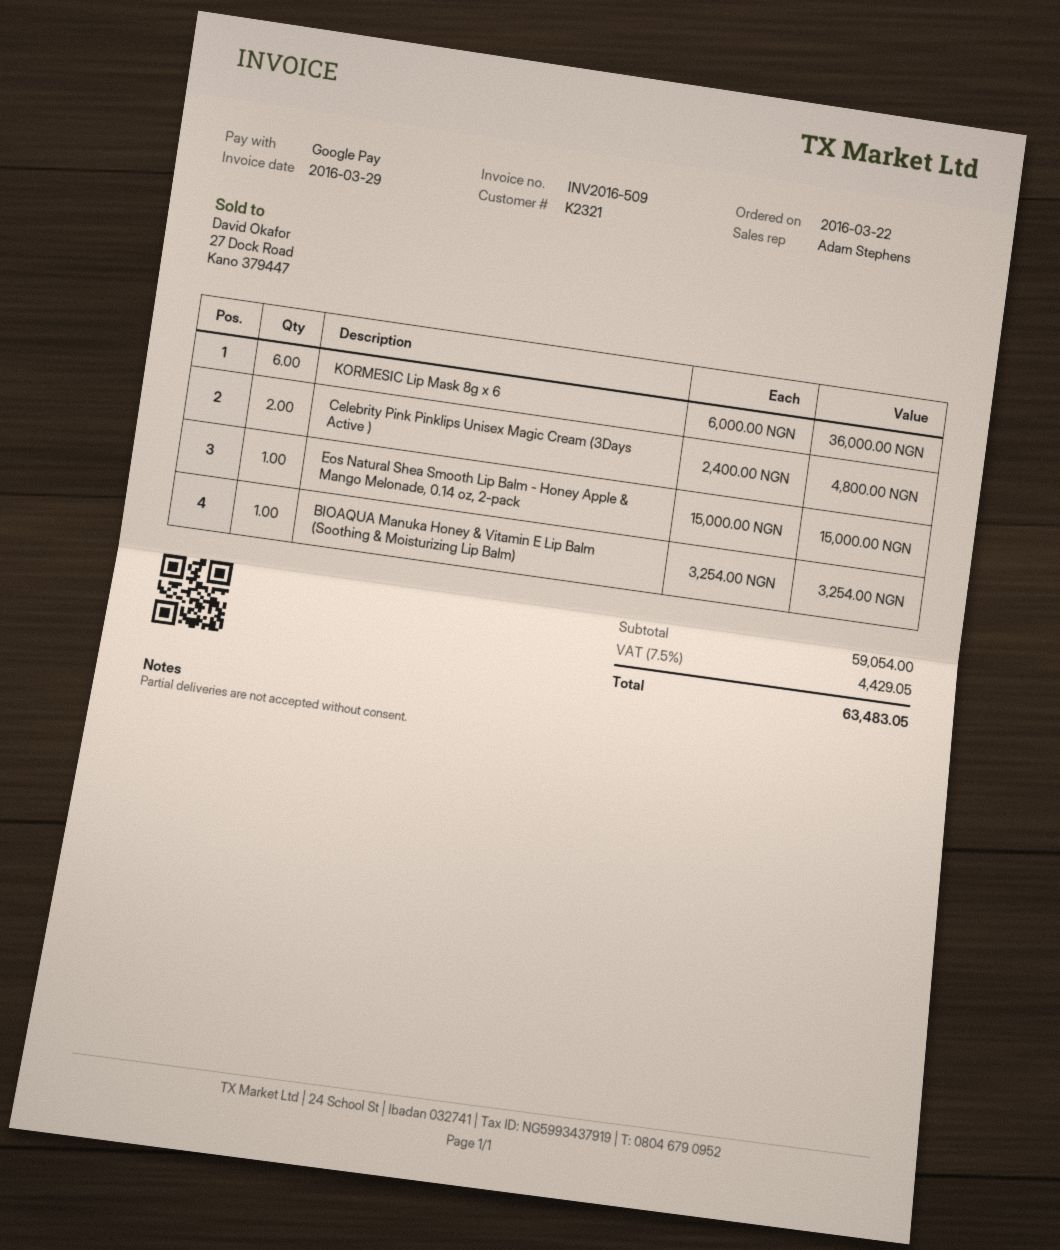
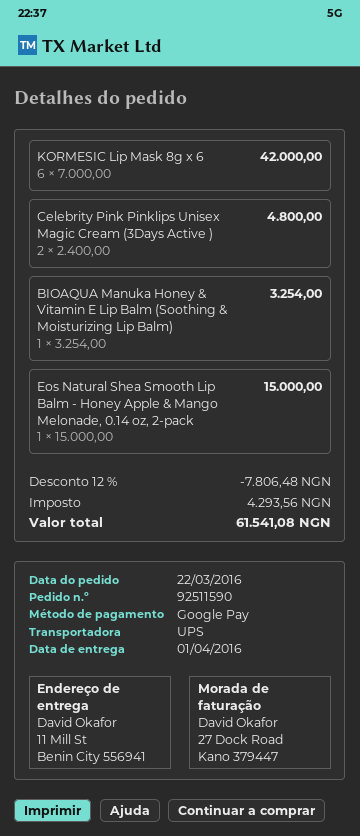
KORMESIC Lip Mask 8g x 6: 6 x 6000.00 = 36000.00 -> 6 x 7000.00 = 42000.00
discount: none -> 12% = 7806.48
tax: 4429.05 -> 4293.56
total: 63483.05 -> 61541.08

